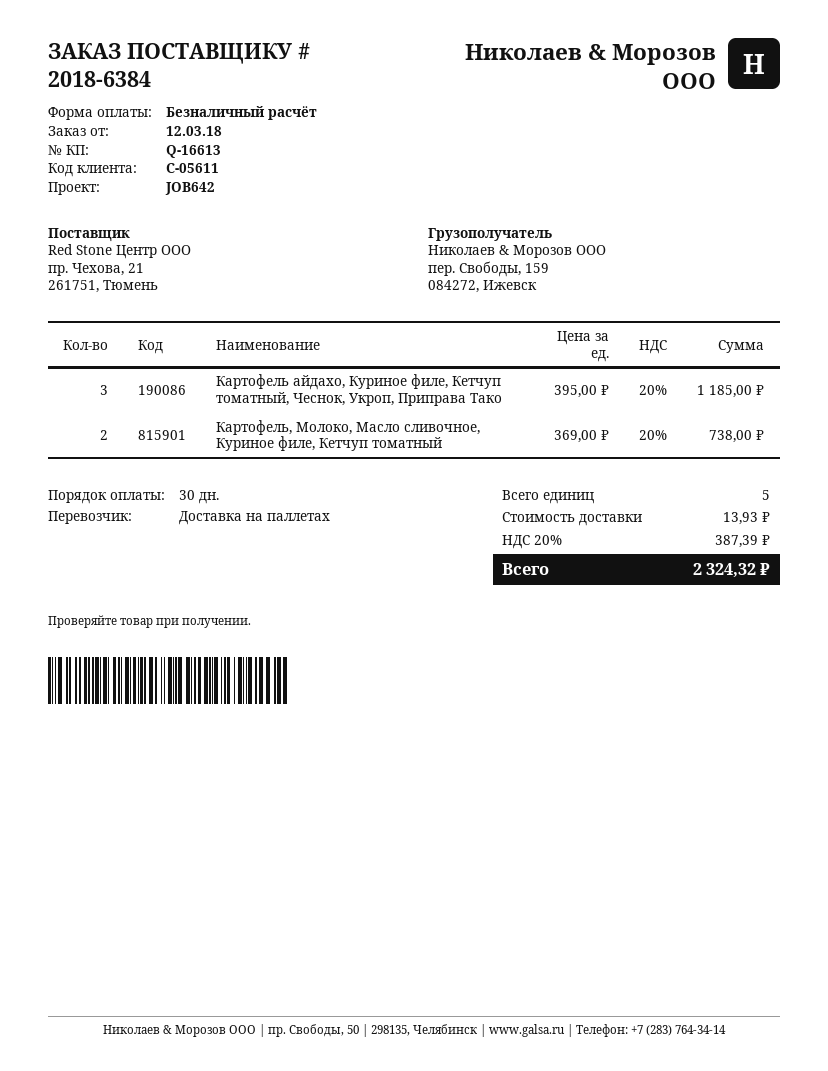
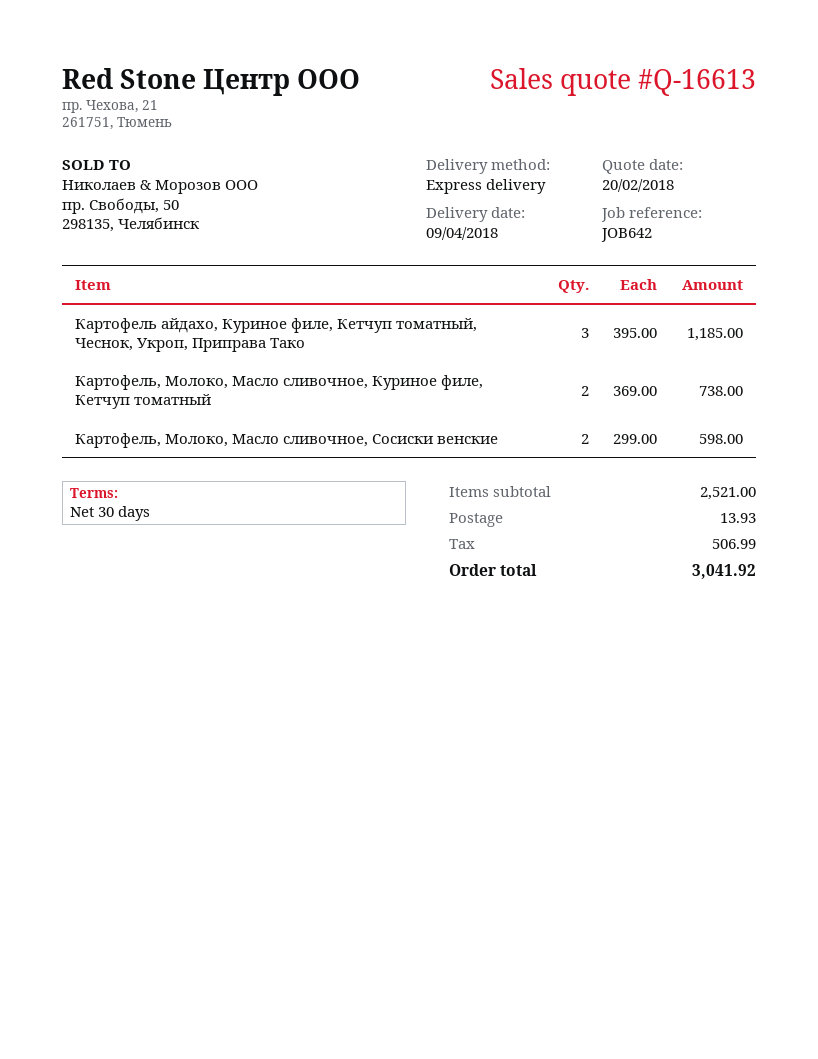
shipping method: pallet freight -> express
Картофель, Молоко, Масло сливочное, Сосиски венские: none -> 2 x 299.00 = 598.00
tax: 387.39 -> 506.99
total: 2324.32 -> 3041.92

